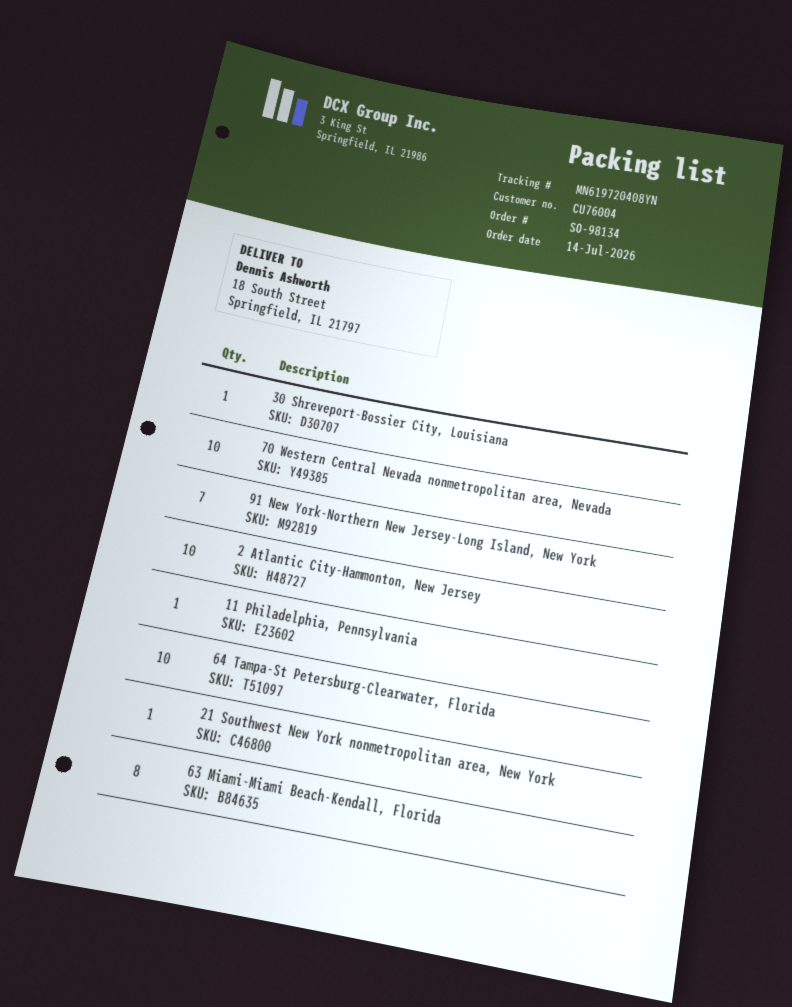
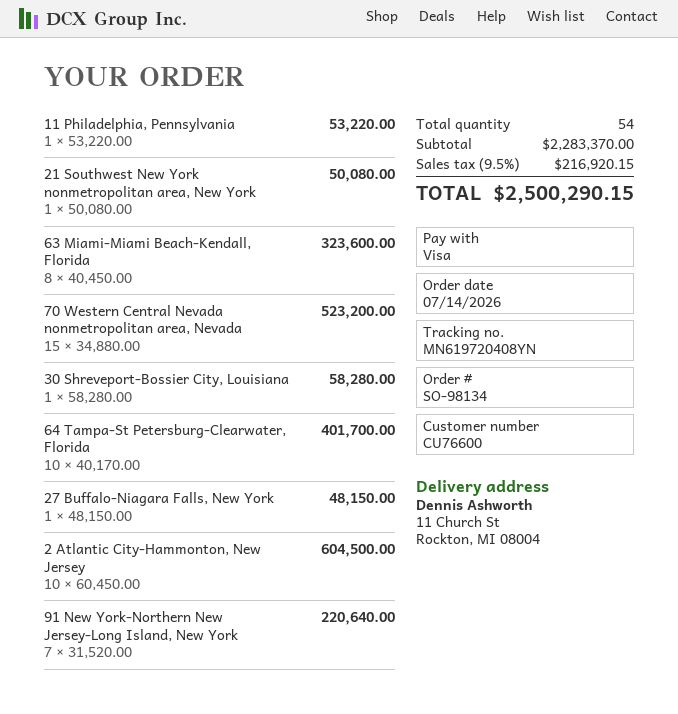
customer number: CU76004 -> CU76600
ship to: 18 South Street, Springfield, IL 21797 -> 11 Church St, Rockton, MI 08004
70 Western Central Nevada nonmetropolitan area, Nevada: 10 -> 15
27 Buffalo-Niagara Falls, New York: none -> 1

